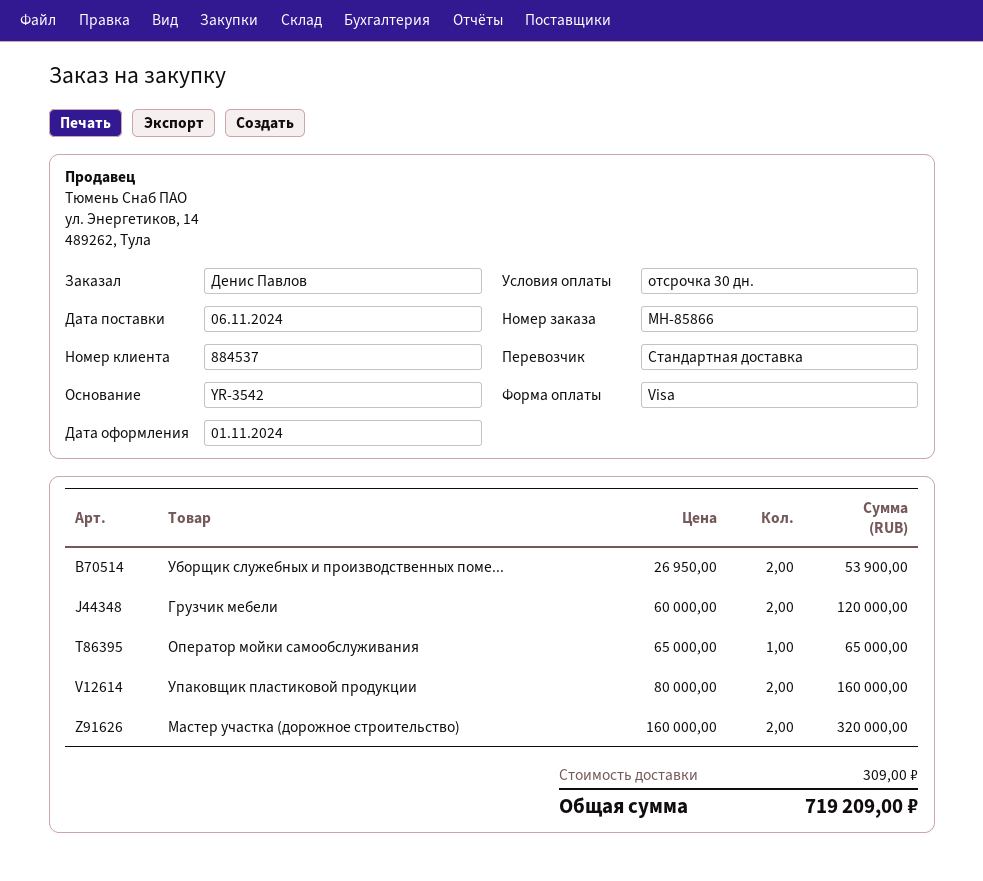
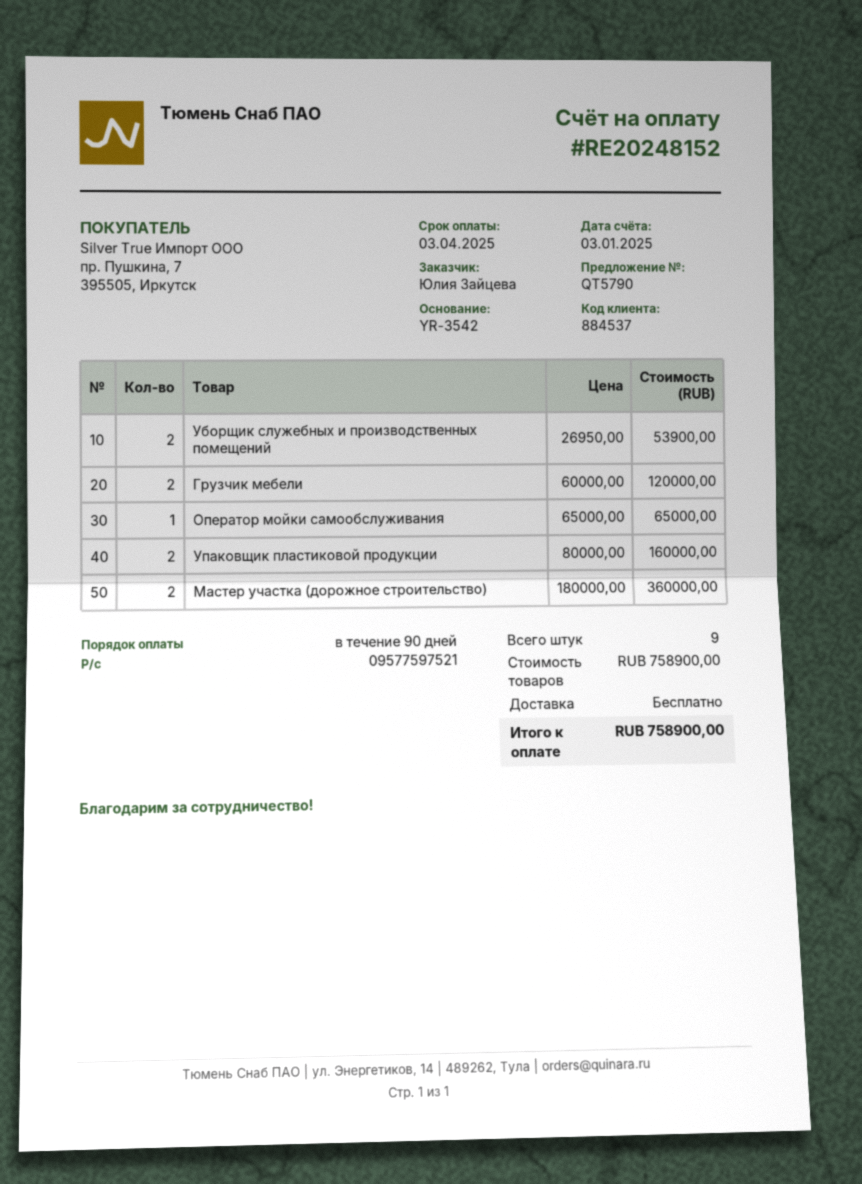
payment terms: 30 days -> 90 days
ordered by: Денис Павлов -> Юлия Зайцева
Мастер участка (дорожное строительство): 2 x 160000.00 = 320000.00 -> 2 x 180000.00 = 360000.00
shipping: 309.00 -> 0.00
total: 719209.00 -> 758900.00

